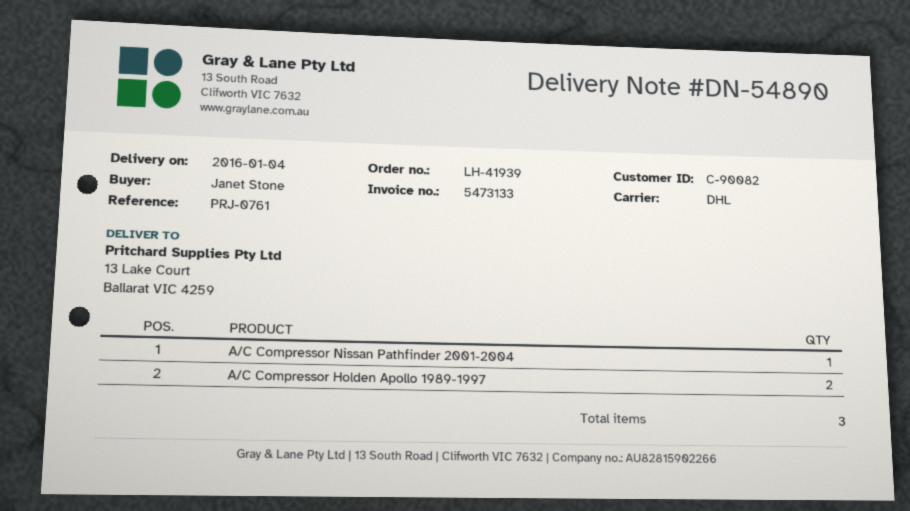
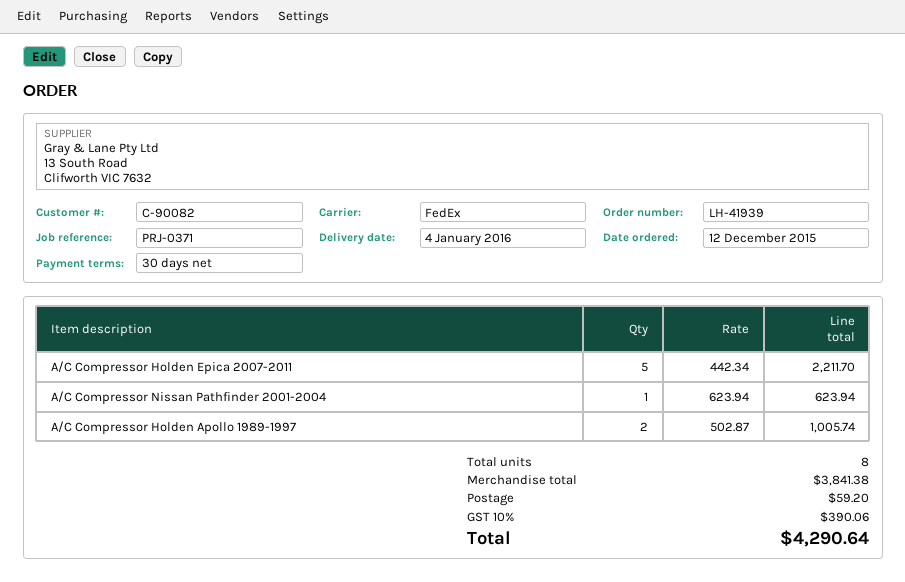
reference: PRJ-0761 -> PRJ-0371
shipping method: DHL -> FedEx
A/C Compressor Holden Epica 2007-2011: none -> 5
total quantity: 3 -> 8

